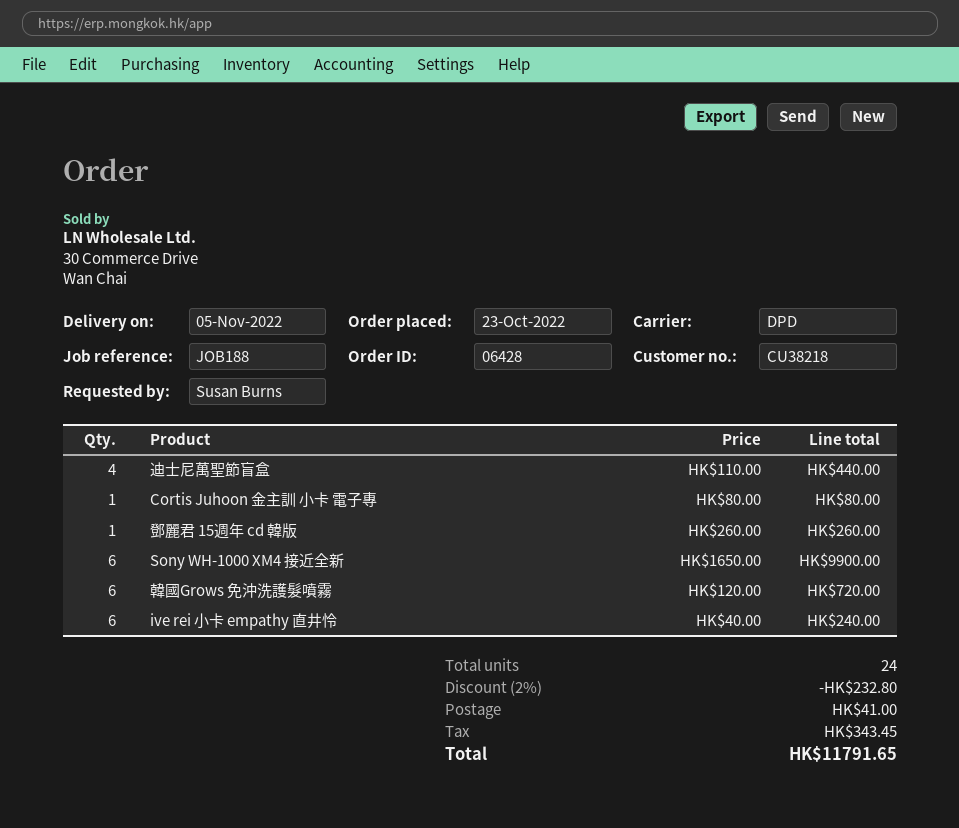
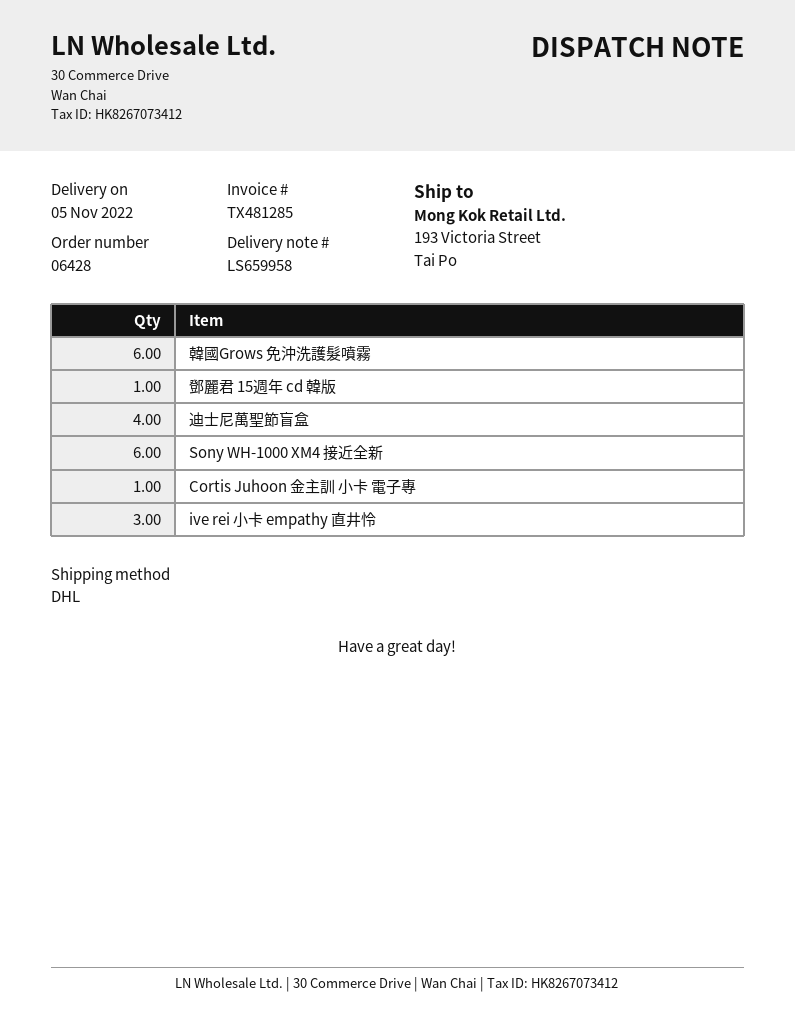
shipping method: DPD -> DHL
ive rei 小卡 empathy 直井怜: 6 -> 3

